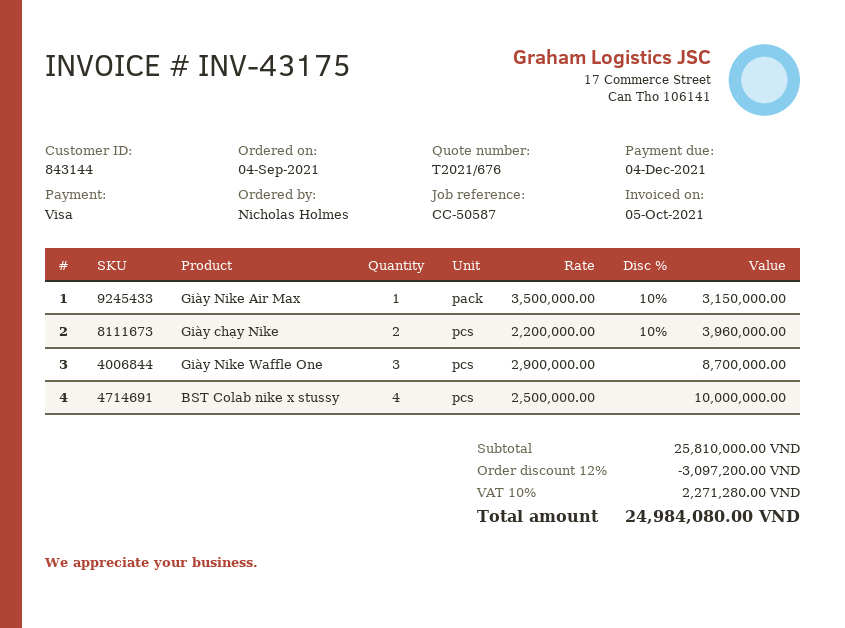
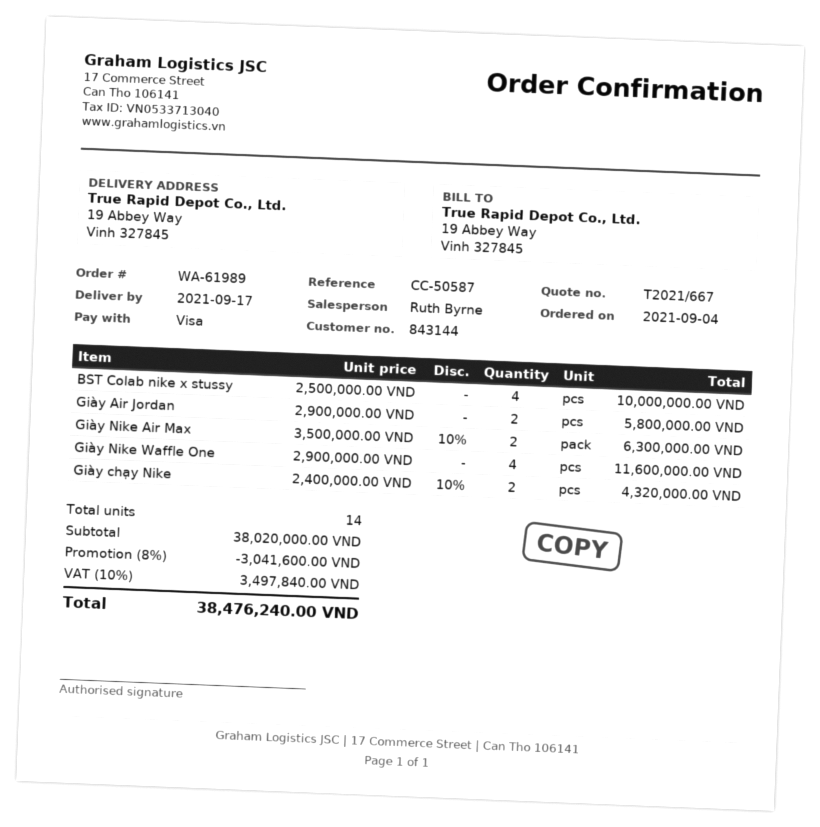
quote number: T2021/676 -> T2021/667
Giày Nike Air Max: 1 x 3500000.00 - 10% = 3150000.00 -> 2 x 3500000.00 - 10% = 6300000.00
Giày chạy Nike: 2 x 2200000.00 - 10% = 3960000.00 -> 2 x 2400000.00 - 10% = 4320000.00
Giày Nike Waffle One: 3 x 2900000.00 = 8700000.00 -> 4 x 2900000.00 = 11600000.00
Giày Air Jordan: none -> 2 x 2900000.00 = 5800000.00
subtotal: 25810000.00 -> 38020000.00
discount: 12% = 3097200.00 -> 8% = 3041600.00
tax: 10% = 2271280.00 -> 10% = 3497840.00
total: 24984080.00 -> 38476240.00

